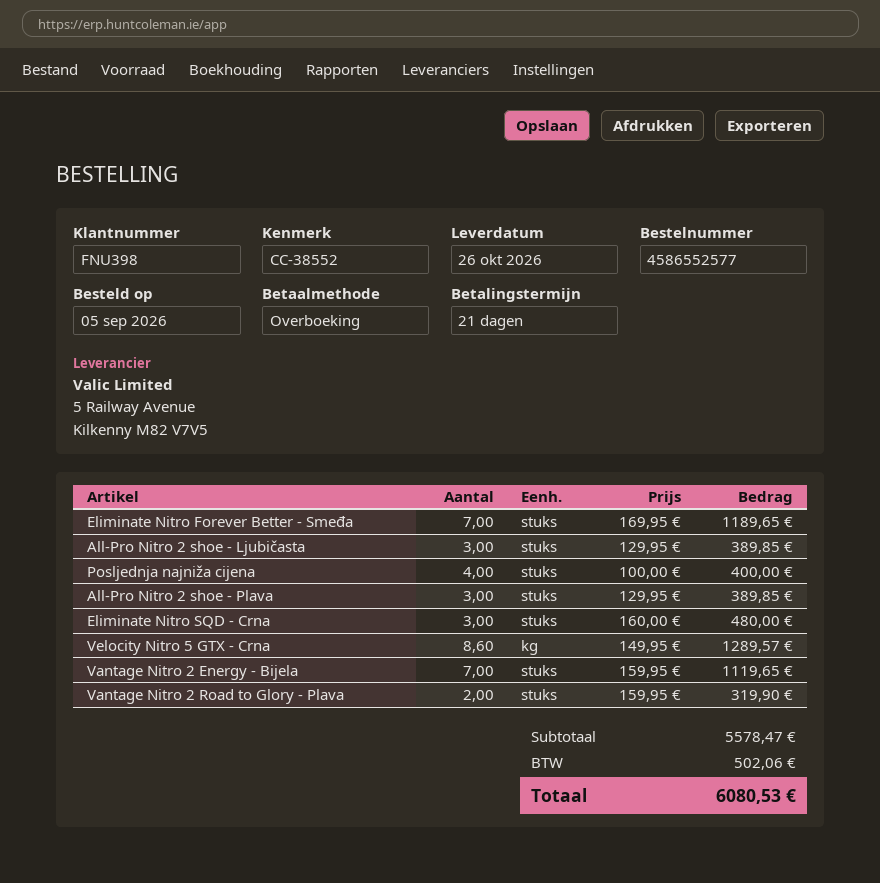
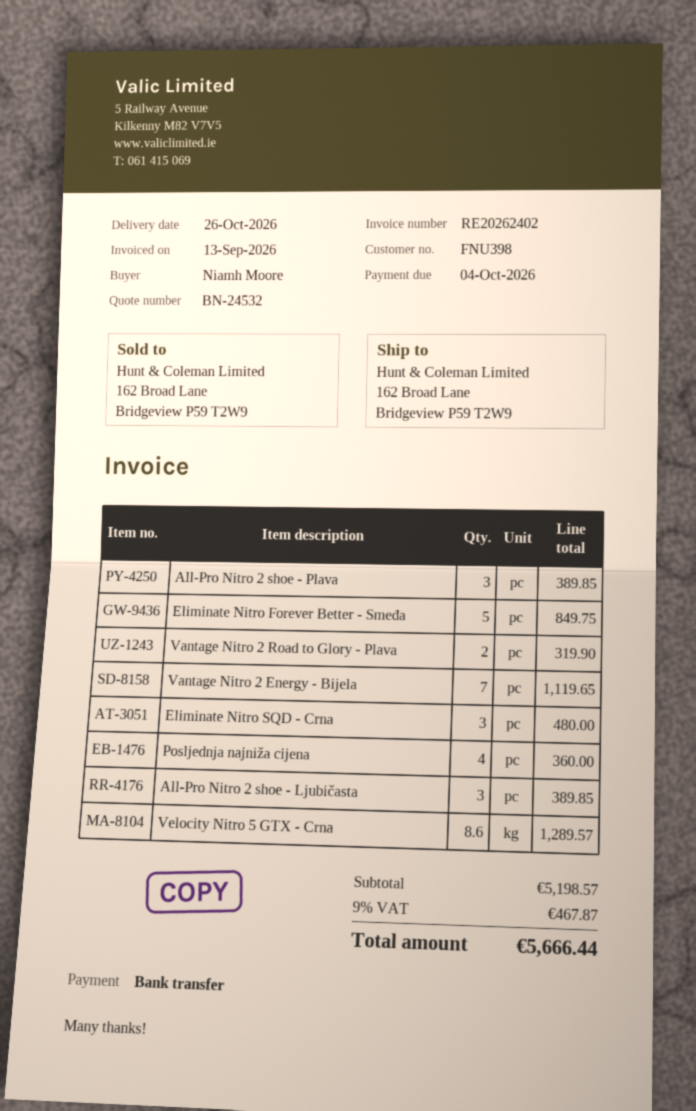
Eliminate Nitro Forever Better - Smeđa: 7 for 1189.65 -> 5 for 849.75
Posljednja najniža cijena: 4 for 400.00 -> 4 for 360.00
subtotal: 5578.47 -> 5198.57
tax: 502.06 -> 467.87
total: 6080.53 -> 5666.44

